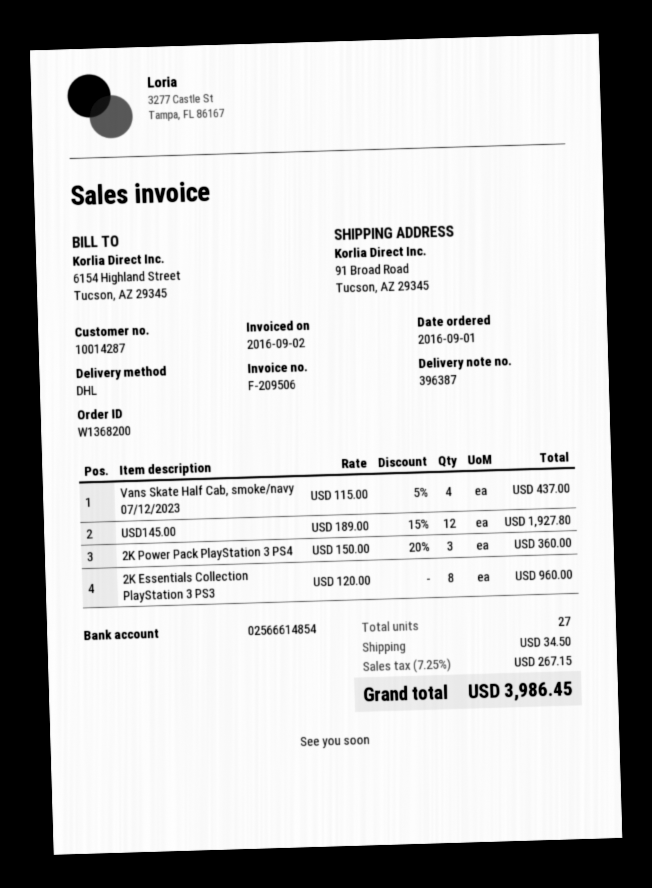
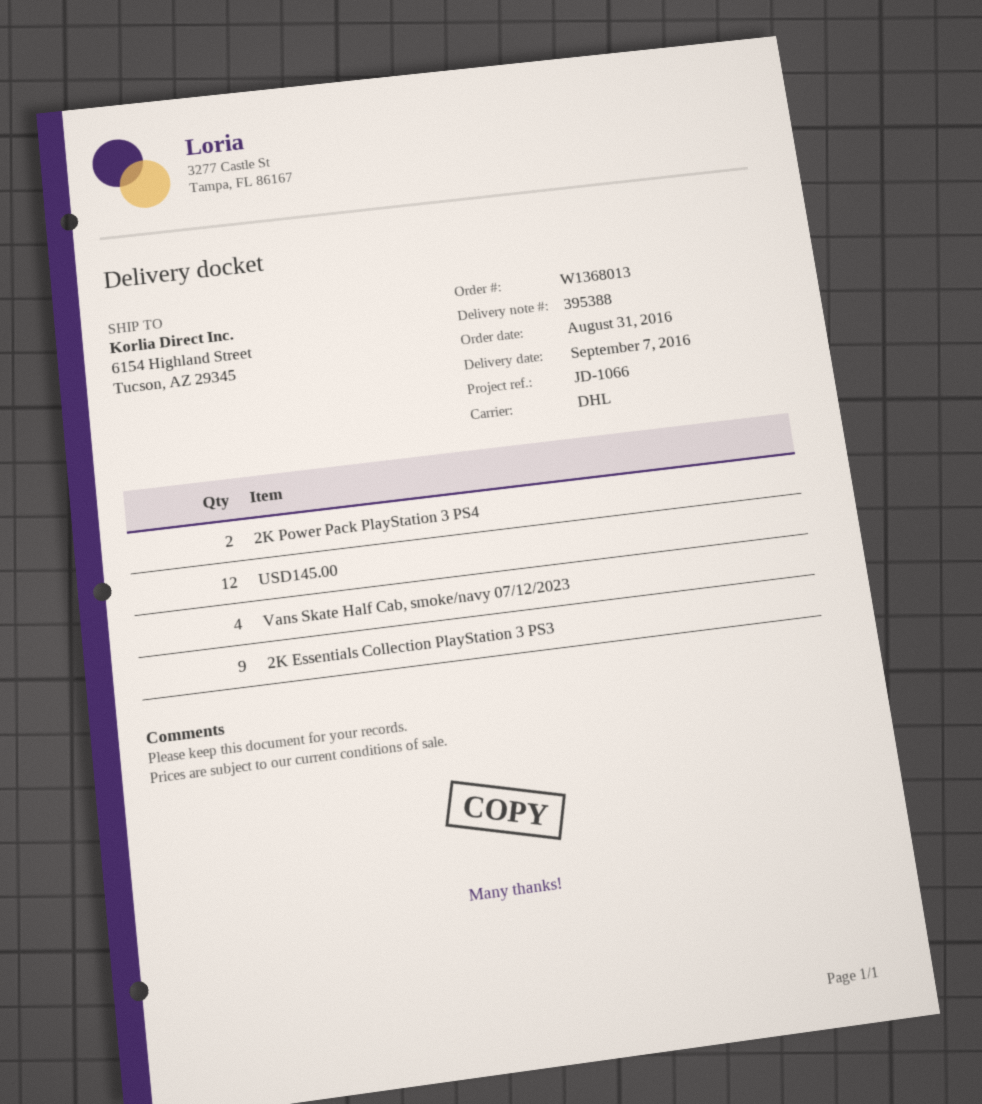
order number: W1368200 -> W1368013
order date: 2016-09-01 -> 2016-08-31
delivery note number: 396387 -> 395388
ship to: 91 Broad Road, Tucson, AZ 29345 -> 6154 Highland Street, Tucson, AZ 29345
2K Power Pack PlayStation 3 PS4: 3 -> 2
2K Essentials Collection PlayStation 3 PS3: 8 -> 9

